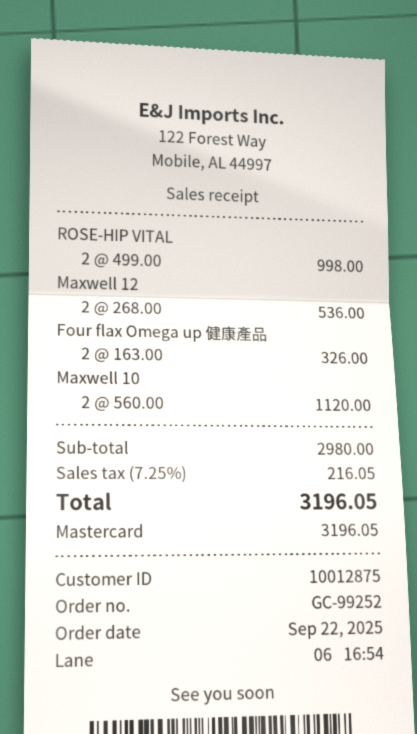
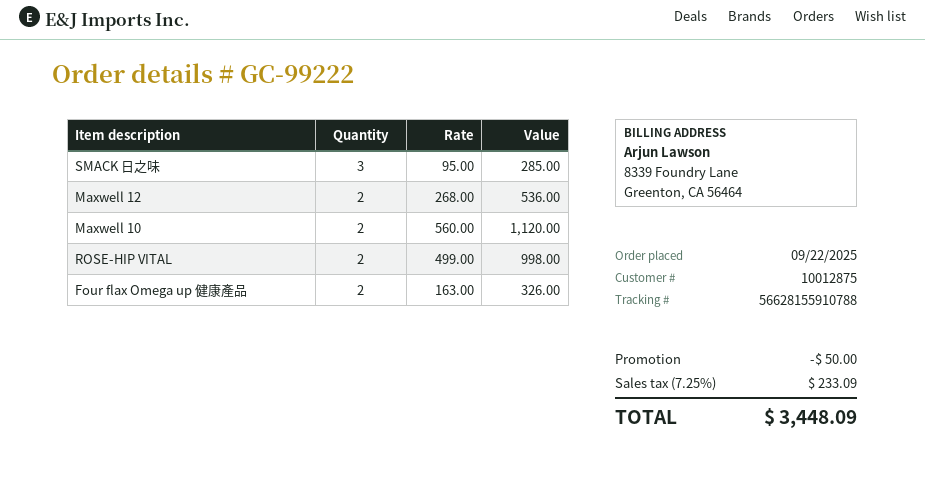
order number: GC-99252 -> GC-99222
SMACK 日之味: none -> 3 x 95.00 = 285.00
discount: none -> 50.00
tax: 7.25% = 216.05 -> 7.25% = 233.09
total: 3196.05 -> 3448.09

